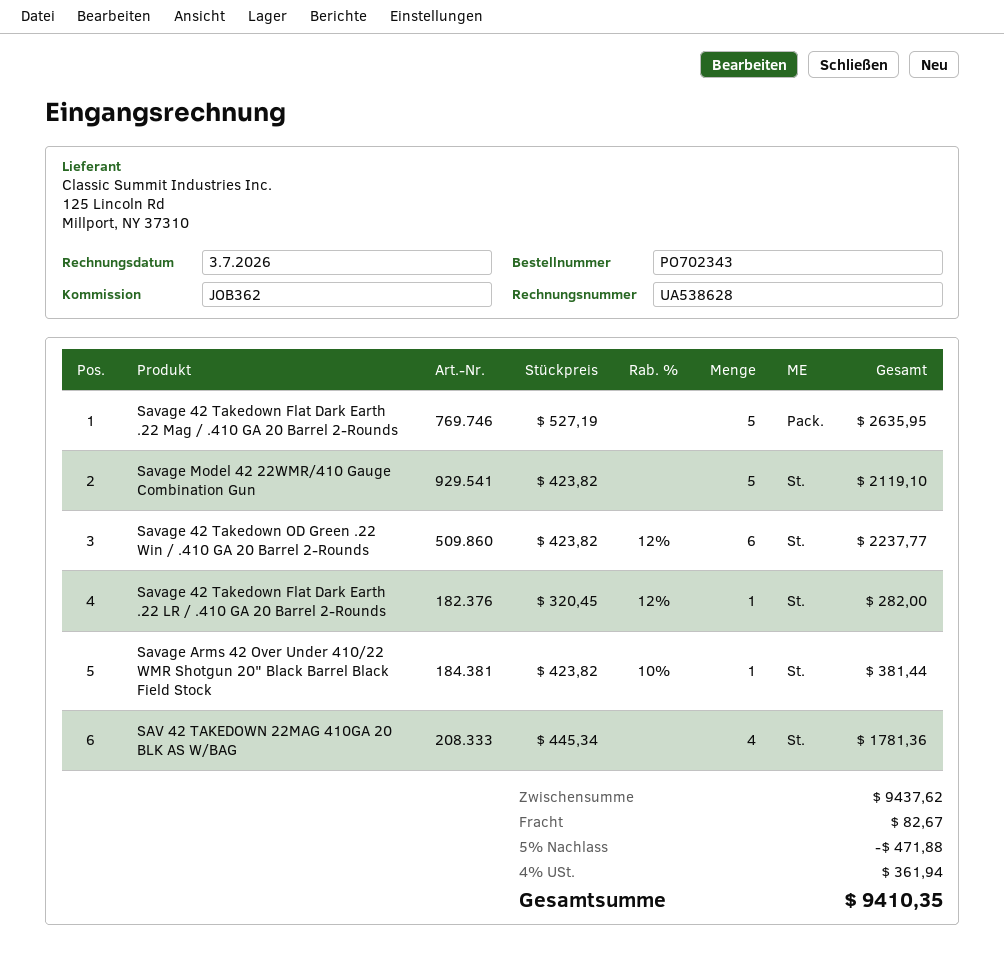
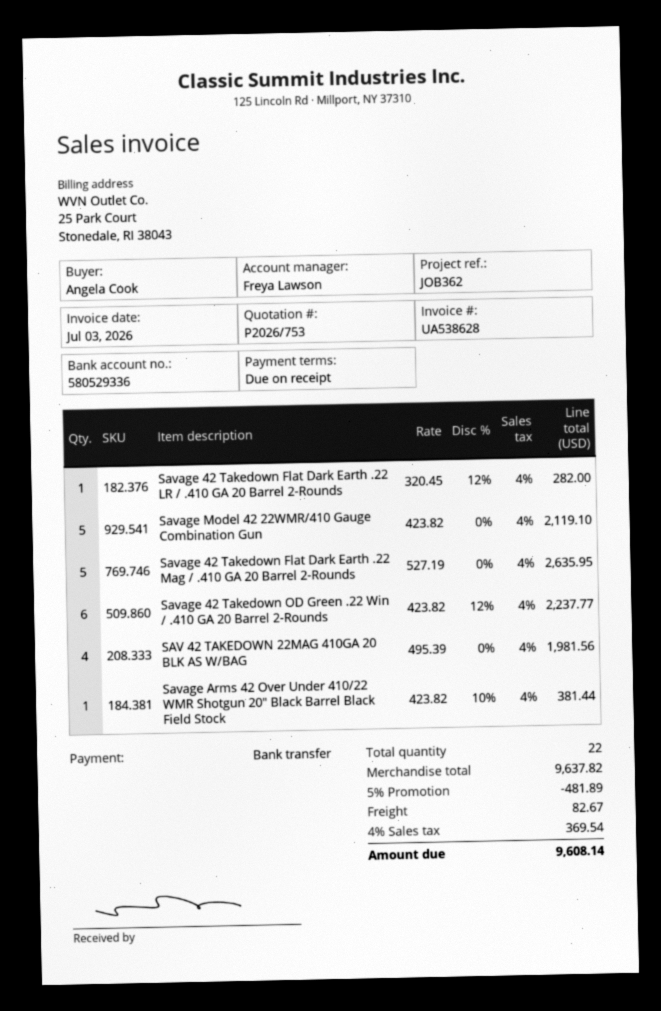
SAV 42 TAKEDOWN 22MAG 410GA 20 BLK AS W/BAG: 4 x 445.34 = 1781.36 -> 4 x 495.39 = 1981.56
subtotal: 9437.62 -> 9637.82
discount: 5% = 471.88 -> 5% = 481.89
tax: 4% = 361.94 -> 4% = 369.54
total: 9410.35 -> 9608.14

